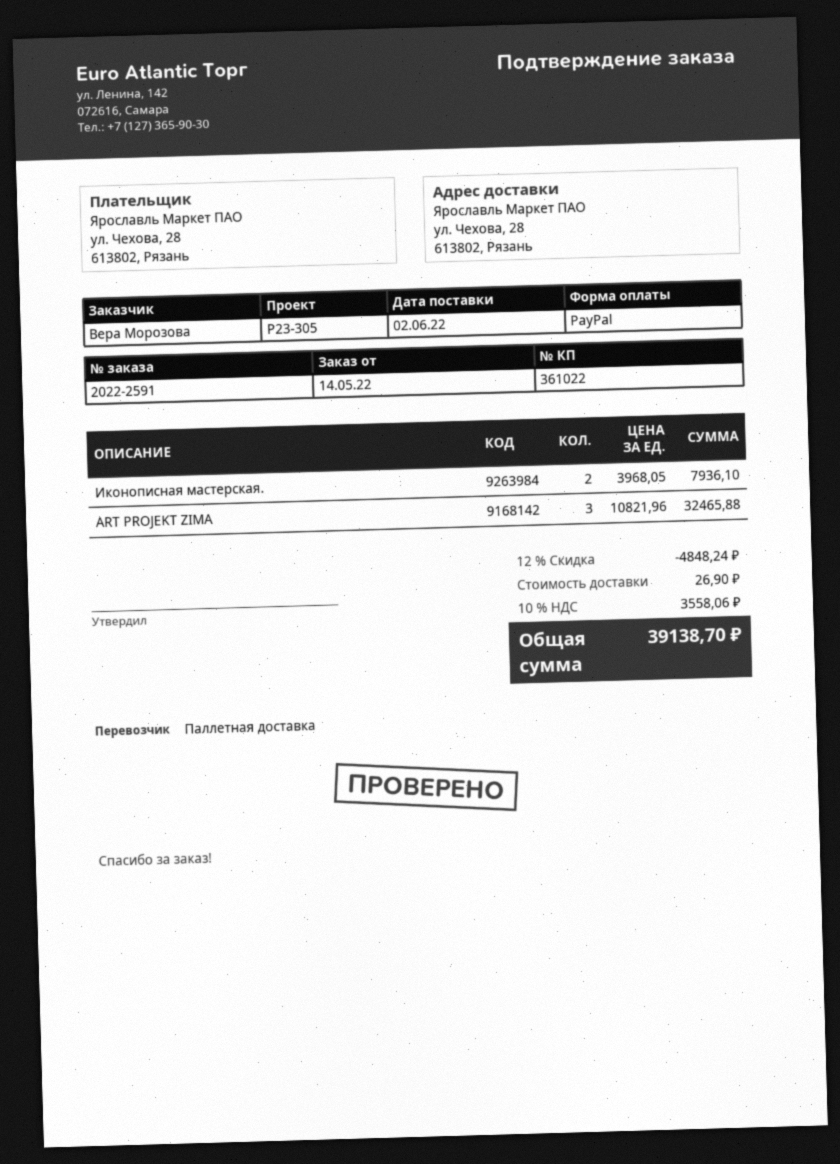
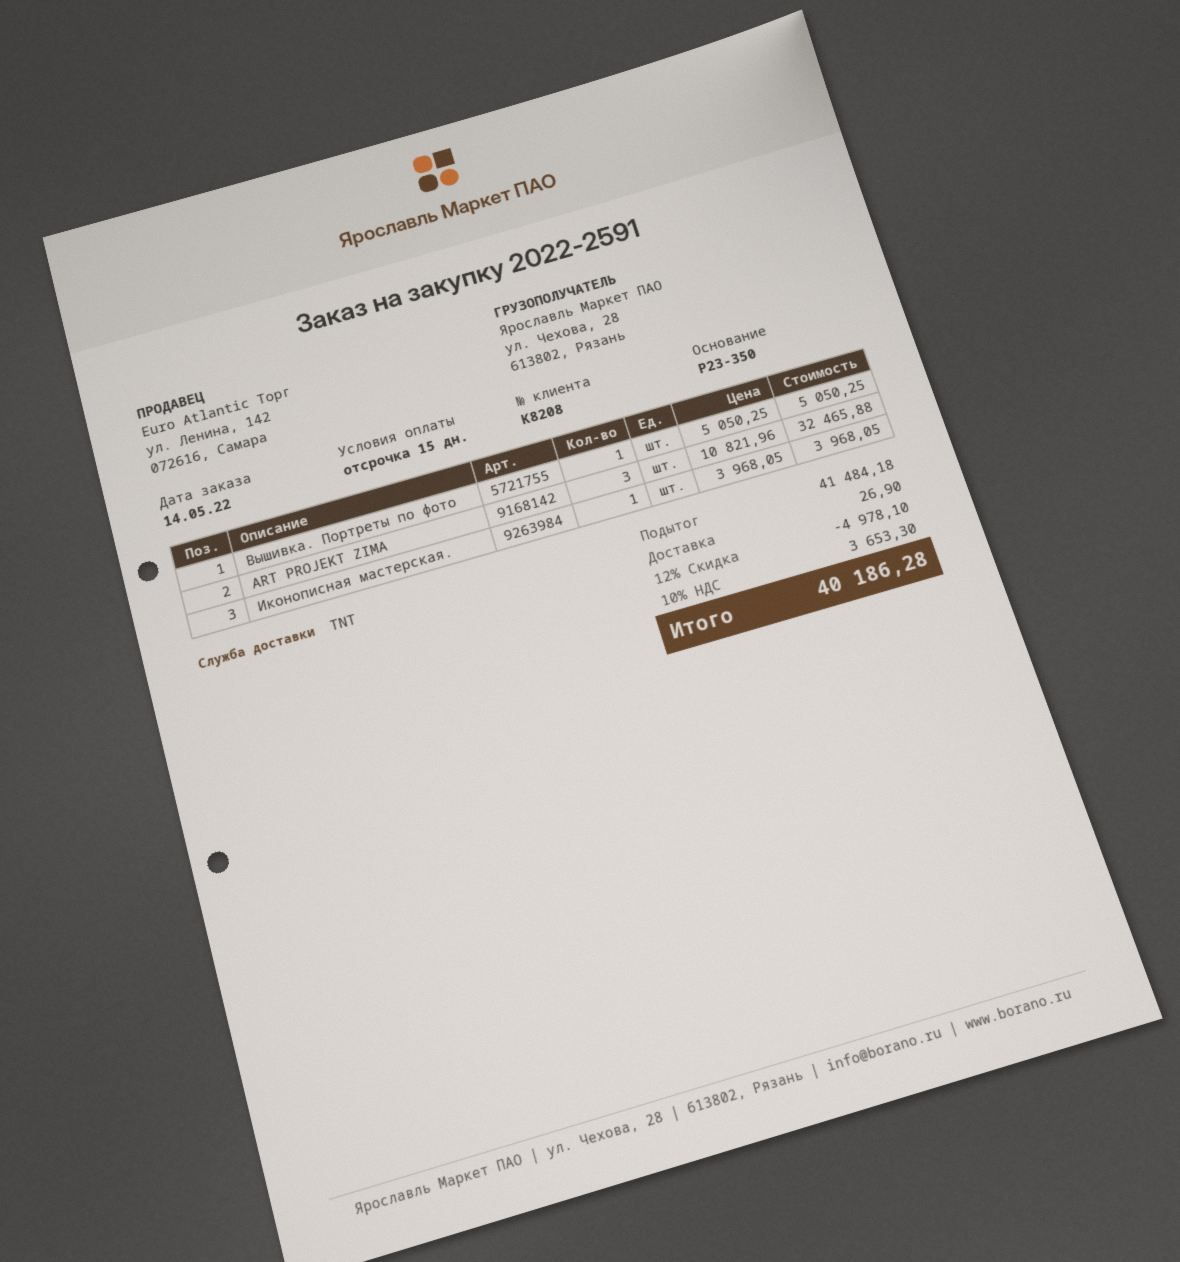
reference: P23-305 -> P23-350
shipping method: pallet freight -> TNT
Иконописная мастерская.: 2 x 3968.05 = 7936.10 -> 1 x 3968.05 = 3968.05
Вышивка. Портреты по фото: none -> 1 x 5050.25 = 5050.25
discount: 12% = 4848.24 -> 12% = 4978.10
tax: 10% = 3558.06 -> 10% = 3653.30
total: 39138.70 -> 40186.28

